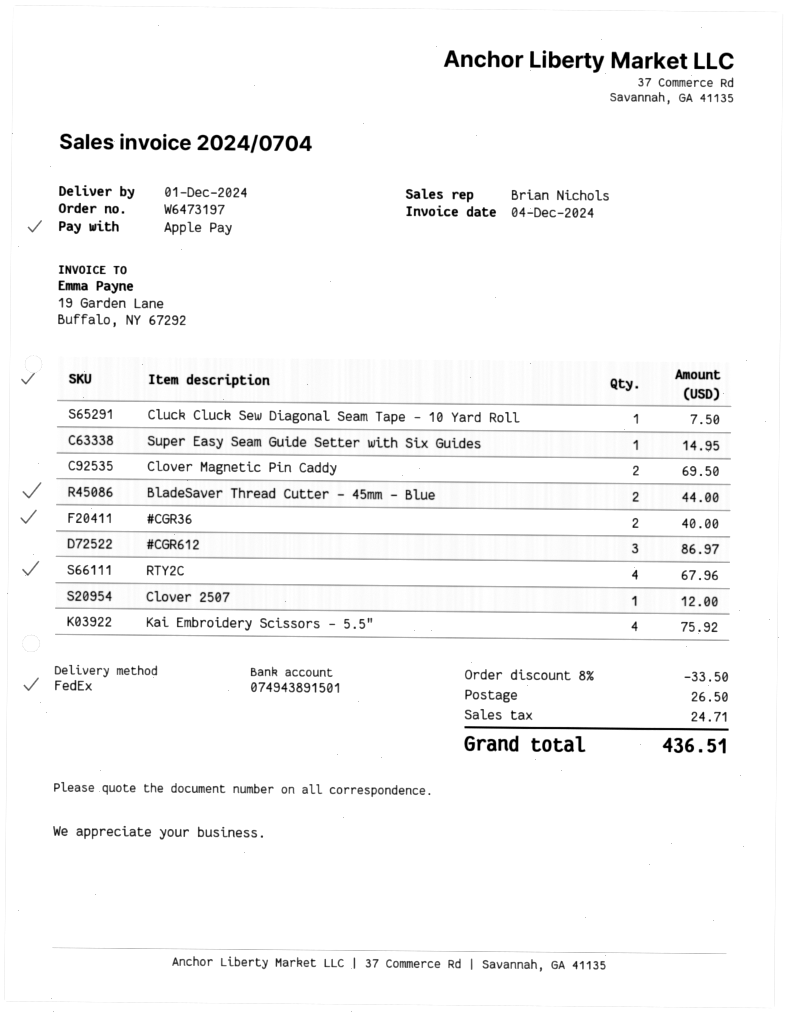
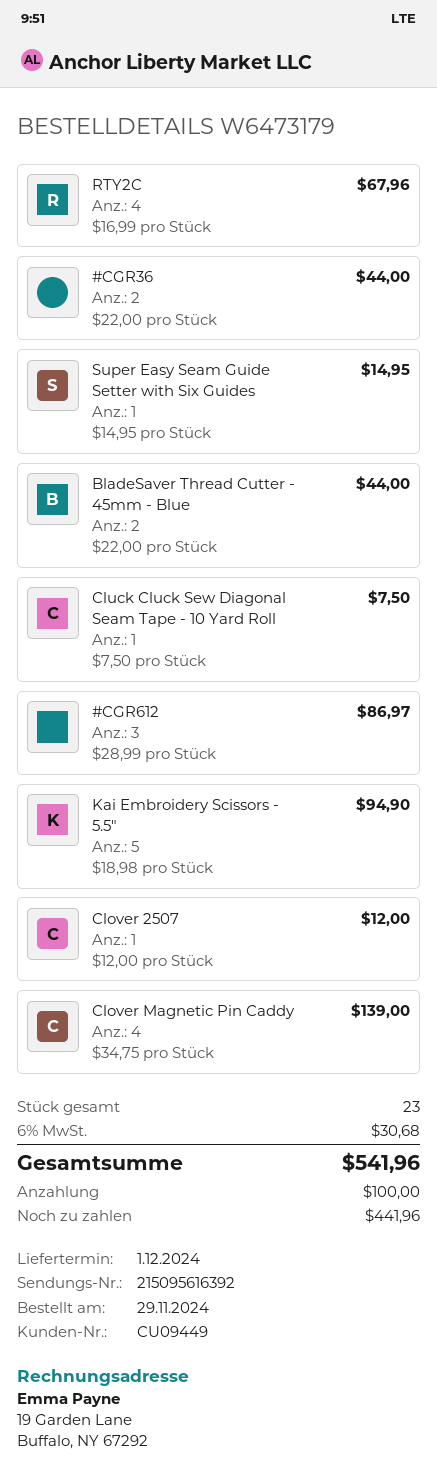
order number: W6473197 -> W6473179
Clover Magnetic Pin Caddy: 2 for 69.50 -> 4 for 139.00
#CGR36: 2 for 40.00 -> 2 for 44.00
Kai Embroidery Scissors - 5.5": 4 for 75.92 -> 5 for 94.90
discount: 8% = 33.50 -> none
shipping: 26.50 -> none
tax: 24.71 -> 30.68
total: 436.51 -> 541.96

